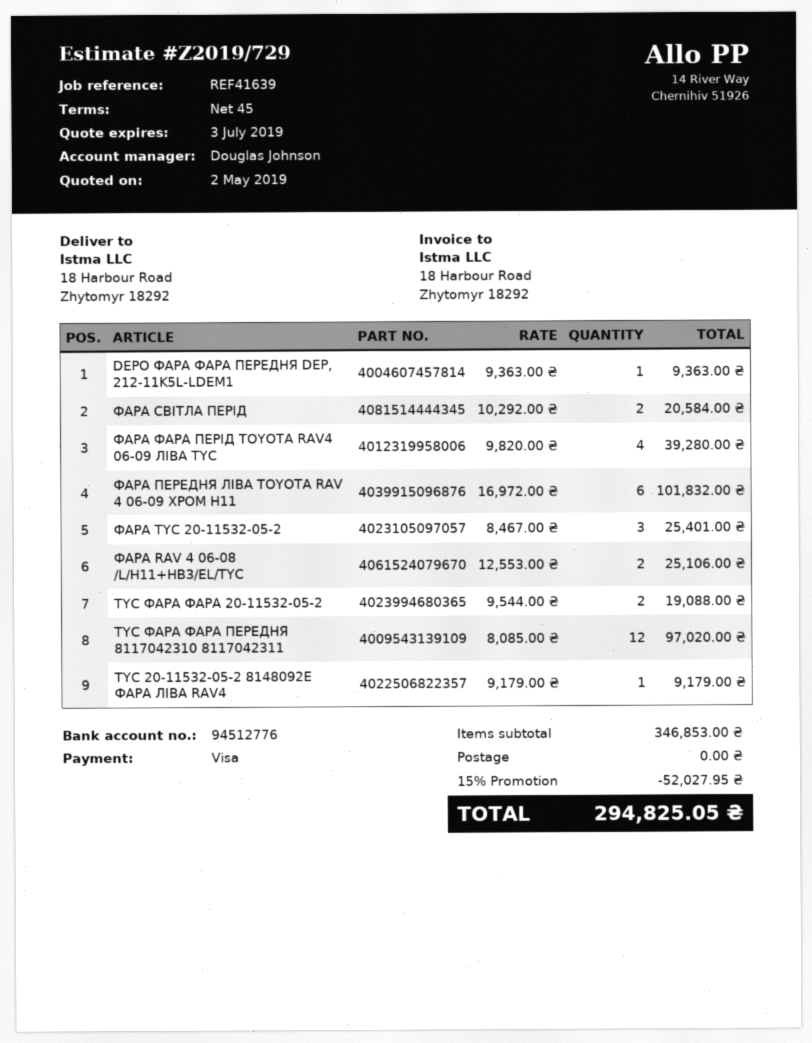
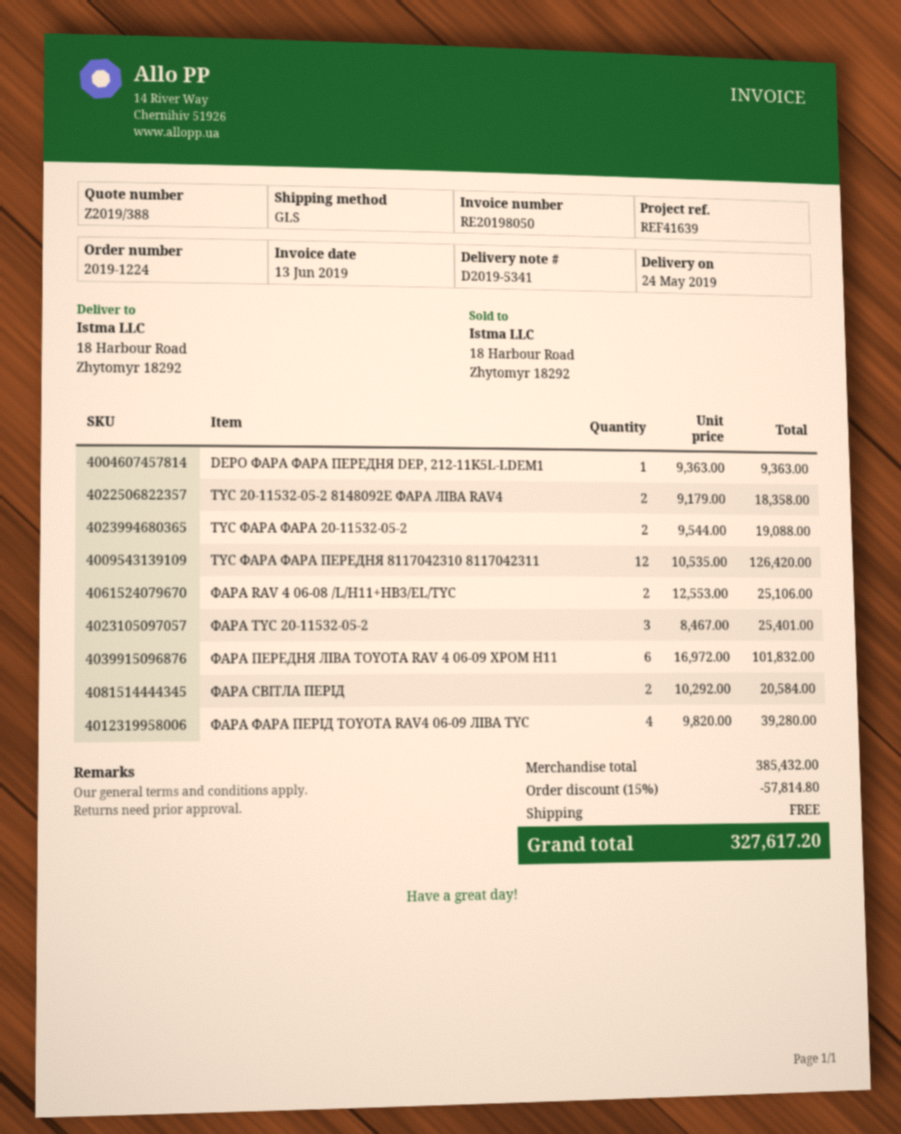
quote number: Z2019/729 -> Z2019/388
TYC ФАРА ФАРА ПЕРЕДНЯ 8117042310 8117042311: 12 x 8085.00 = 97020.00 -> 12 x 10535.00 = 126420.00
TYC 20-11532-05-2 8148092E ФАРА ЛІВА RAV4: 1 x 9179.00 = 9179.00 -> 2 x 9179.00 = 18358.00
subtotal: 346853.00 -> 385432.00
discount: 15% = 52027.95 -> 15% = 57814.80
total: 294825.05 -> 327617.20

